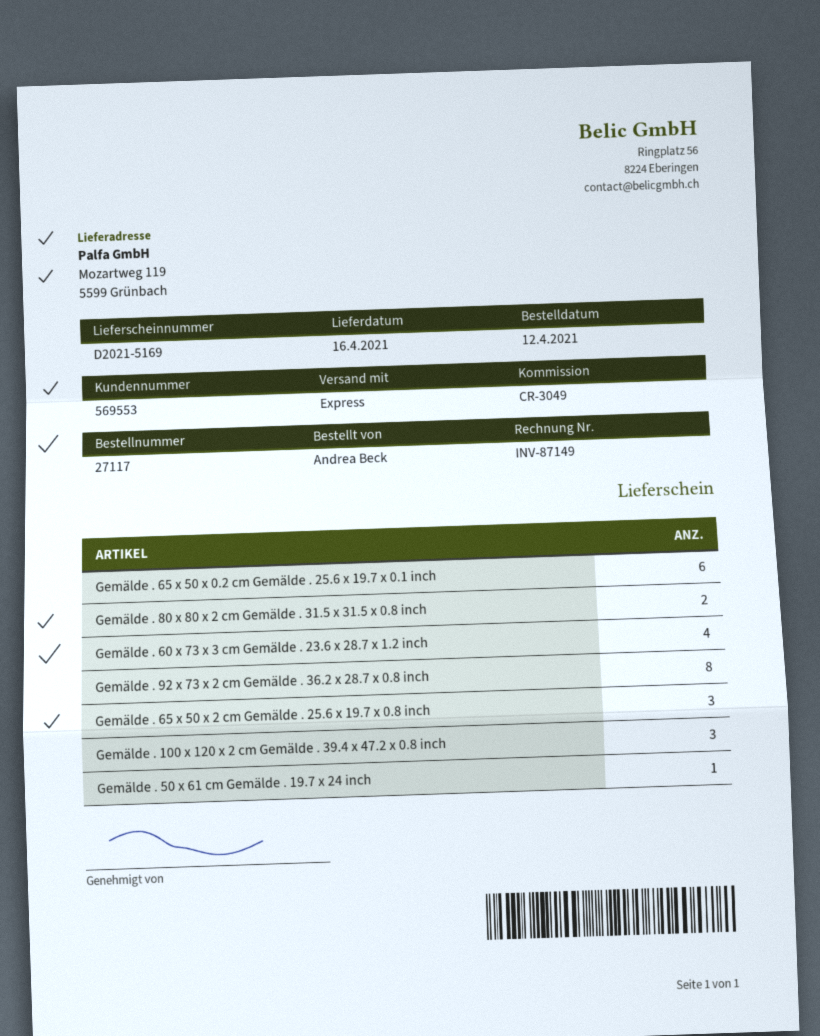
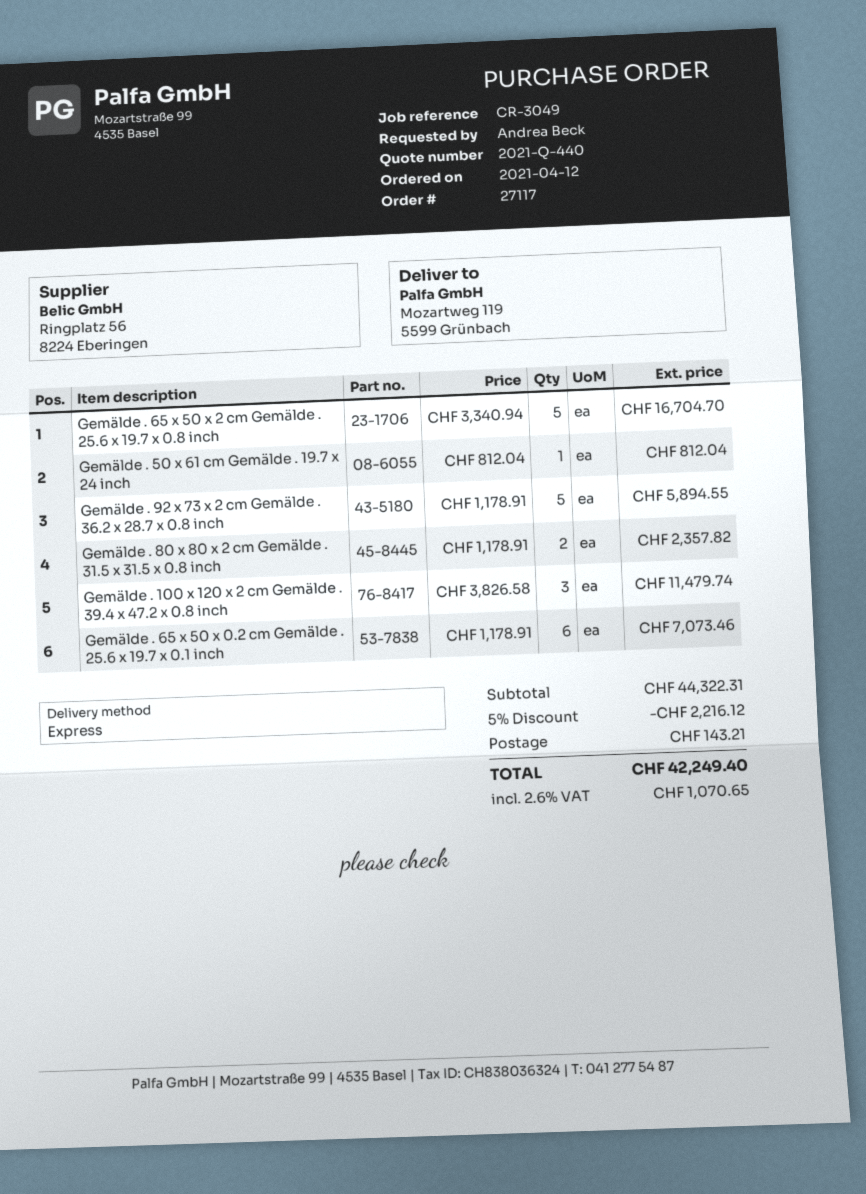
Gemälde . 60 x 73 x 3 cm Gemälde . 23.6 x 28.7 x 1.2 inch: 4 -> none
Gemälde . 92 x 73 x 2 cm Gemälde . 36.2 x 28.7 x 0.8 inch: 8 -> 5
Gemälde . 65 x 50 x 2 cm Gemälde . 25.6 x 19.7 x 0.8 inch: 3 -> 5

